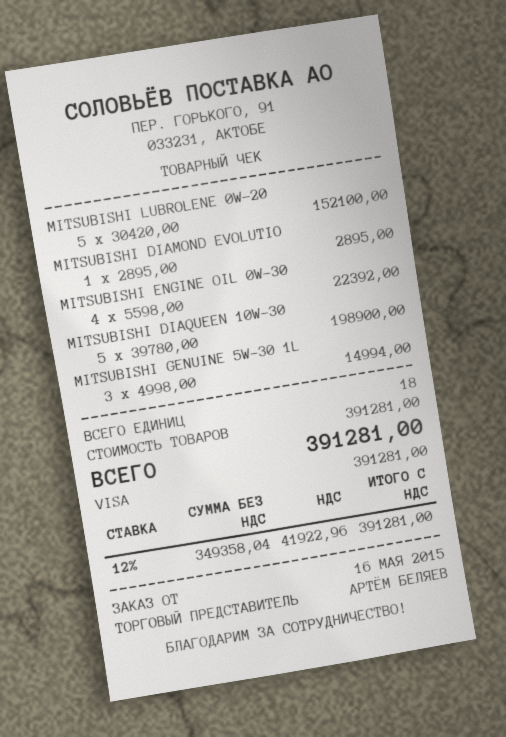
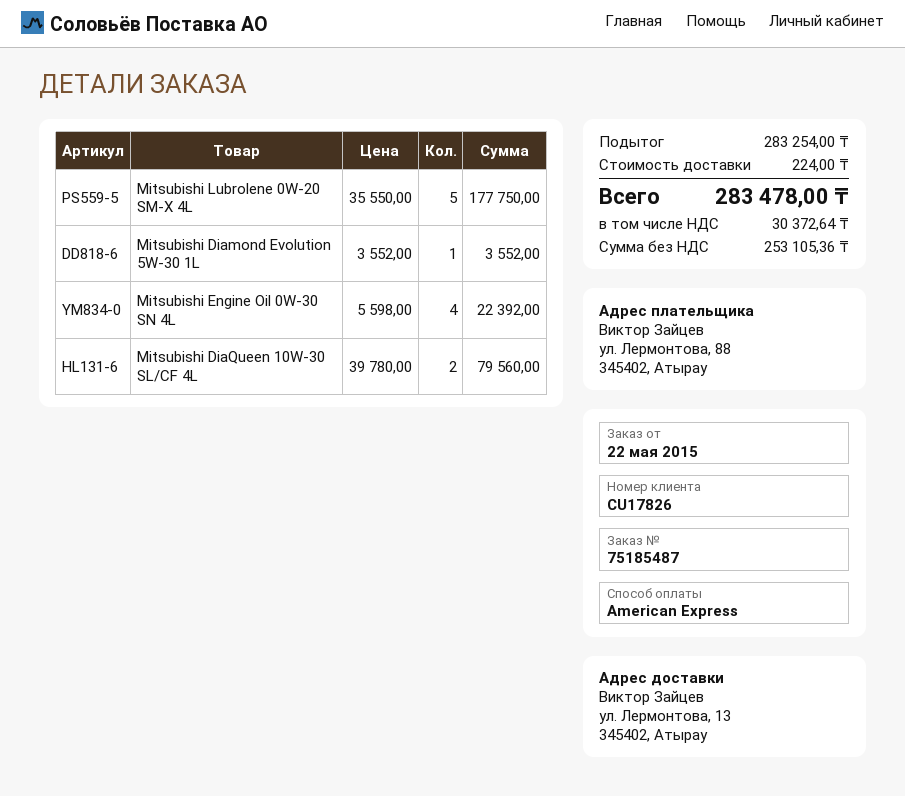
order date: 2015-05-16 -> 2015-05-22
payment method: Visa -> American Express
MITSUBISHI LUBROLENE 0W-20: 5 x 30420.00 = 152100.00 -> 5 x 35550.00 = 177750.00
MITSUBISHI DIAMOND EVOLUTIO: 1 x 2895.00 = 2895.00 -> 1 x 3552.00 = 3552.00
MITSUBISHI DIAQUEEN 10W-30: 5 x 39780.00 = 198900.00 -> 2 x 39780.00 = 79560.00
MITSUBISHI GENUINE 5W-30 1L: 3 x 4998.00 = 14994.00 -> none
subtotal: 391281.00 -> 283254.00
shipping: none -> 224.00
net: 349358.04 -> 253105.36
tax: 41922.96 -> 30372.64
total: 391281.00 -> 283478.00

